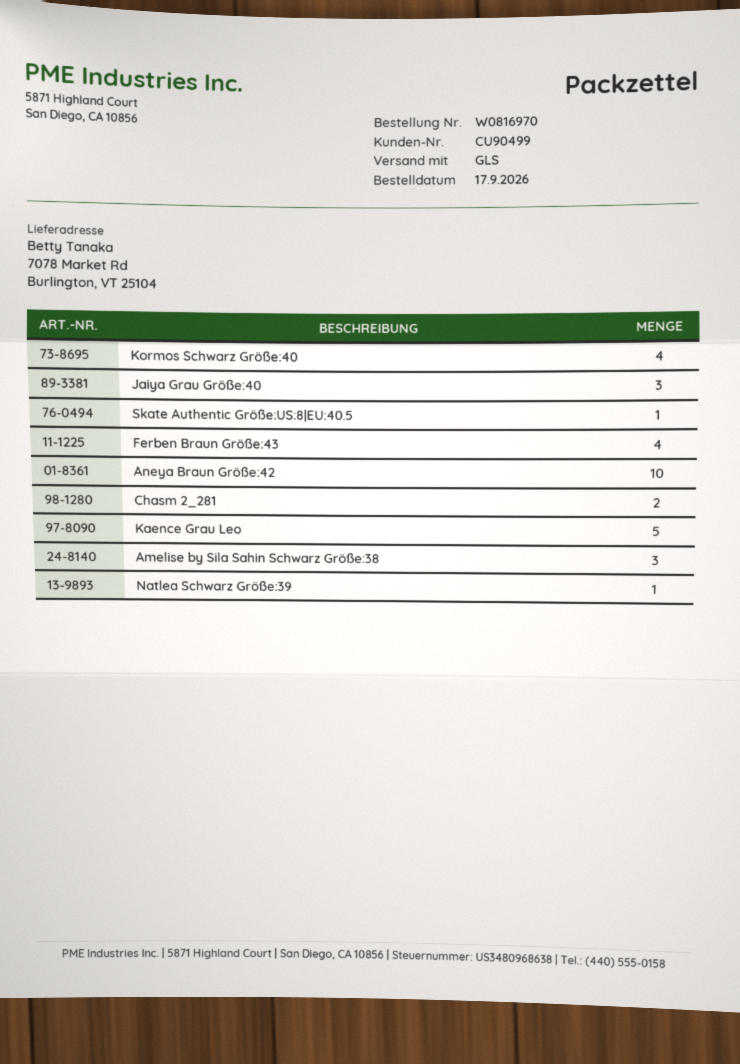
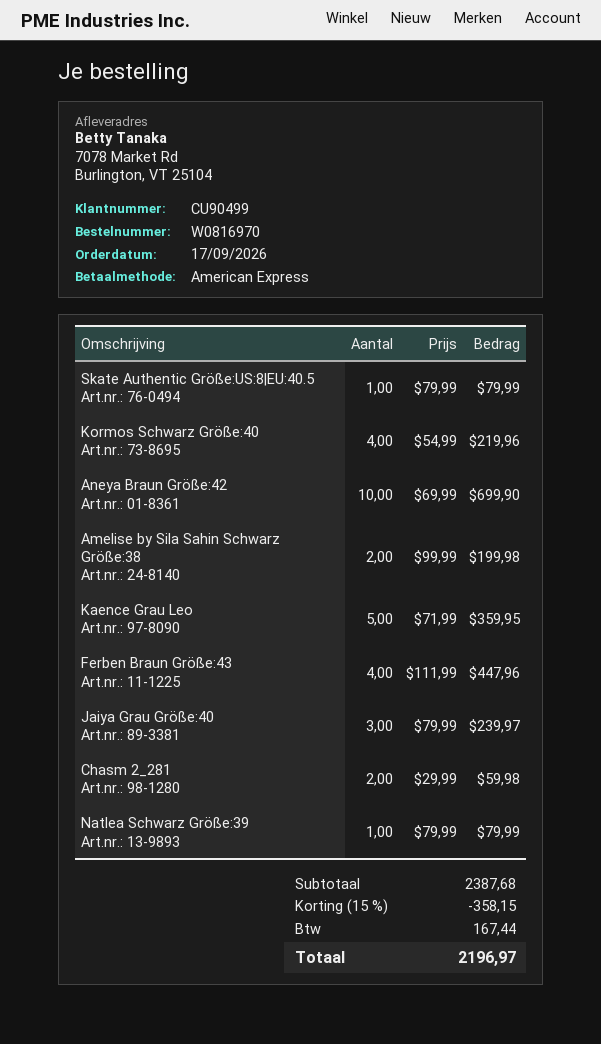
Amelise by Sila Sahin Schwarz Größe:38: 3 -> 2

